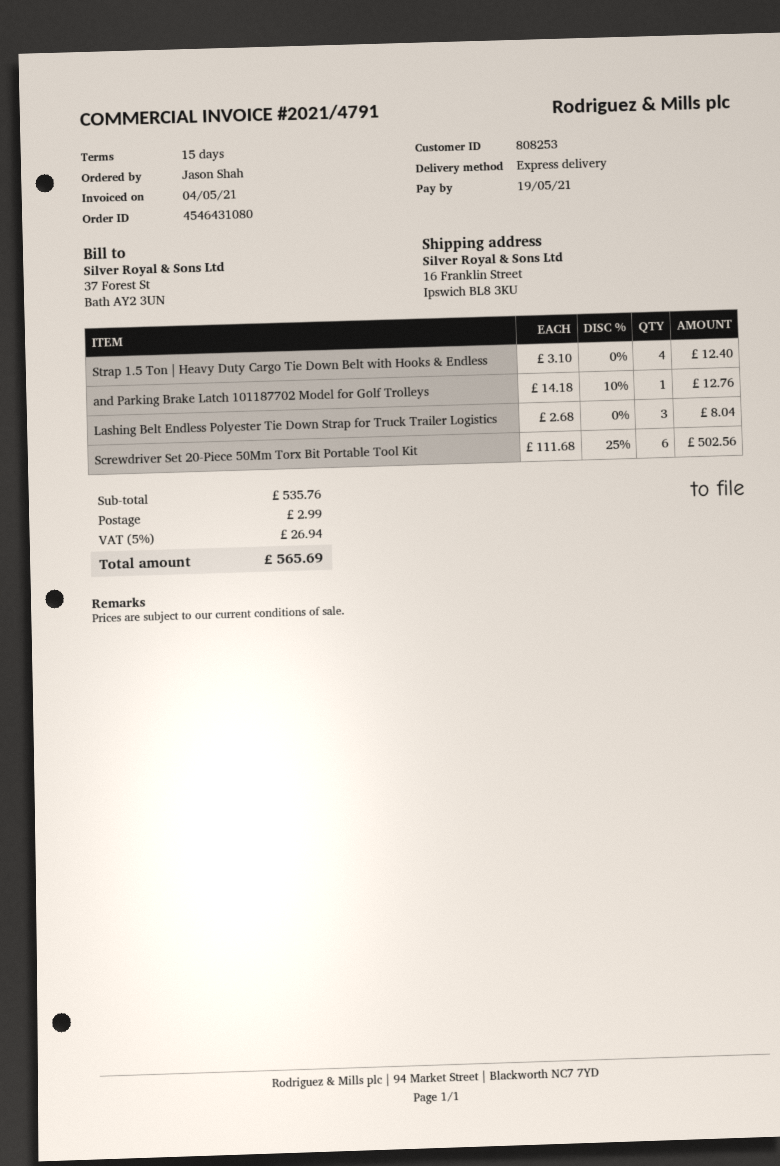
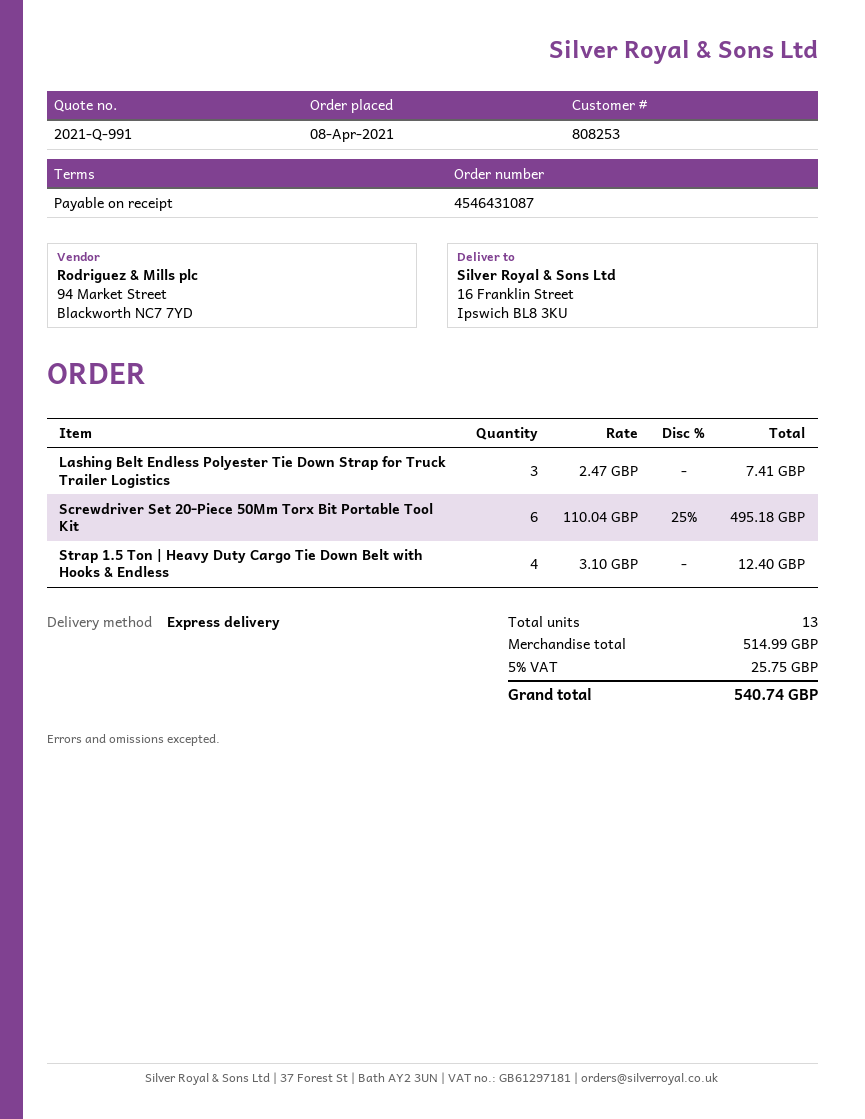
order number: 4546431080 -> 4546431087
payment terms: 15 days -> on receipt
and Parking Brake Latch 101187702 Model for Golf Trolleys: 1 x 14.18 - 10% = 12.76 -> none
Lashing Belt Endless Polyester Tie Down Strap for Truck Trailer Logistics: 3 x 2.68 = 8.04 -> 3 x 2.47 = 7.41
Screwdriver Set 20-Piece 50Mm Torx Bit Portable Tool Kit: 6 x 111.68 - 25% = 502.56 -> 6 x 110.04 - 25% = 495.18
subtotal: 535.76 -> 514.99
shipping: 2.99 -> none
tax: 5% = 26.94 -> 5% = 25.75
total: 565.69 -> 540.74

